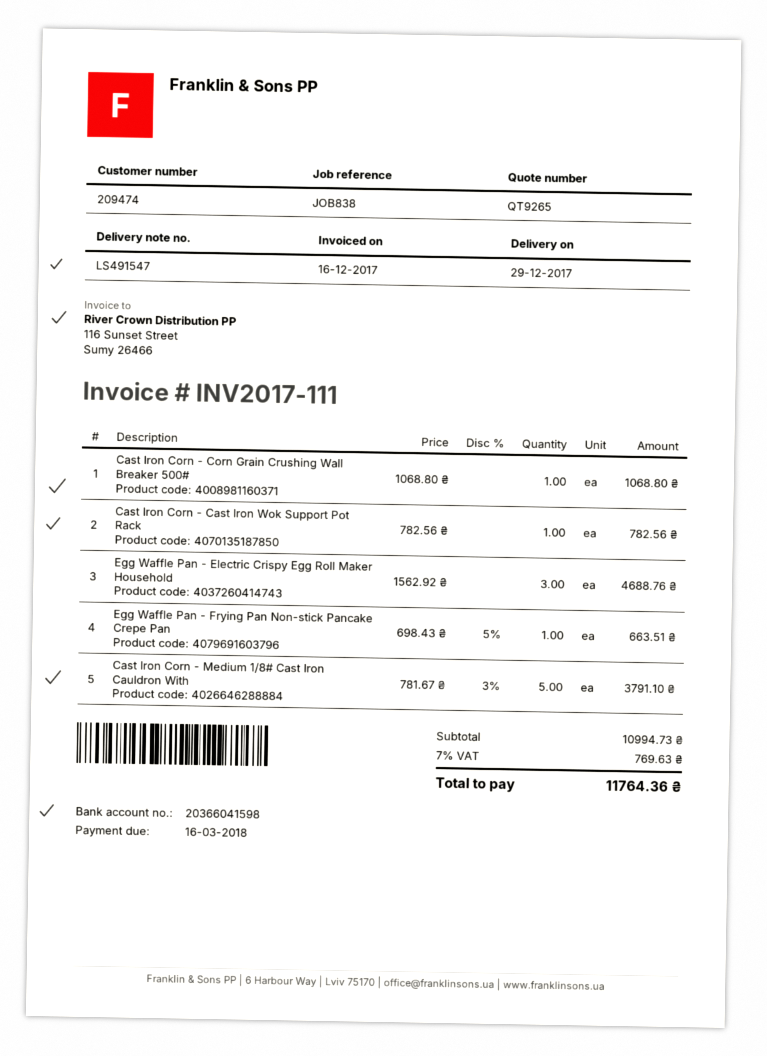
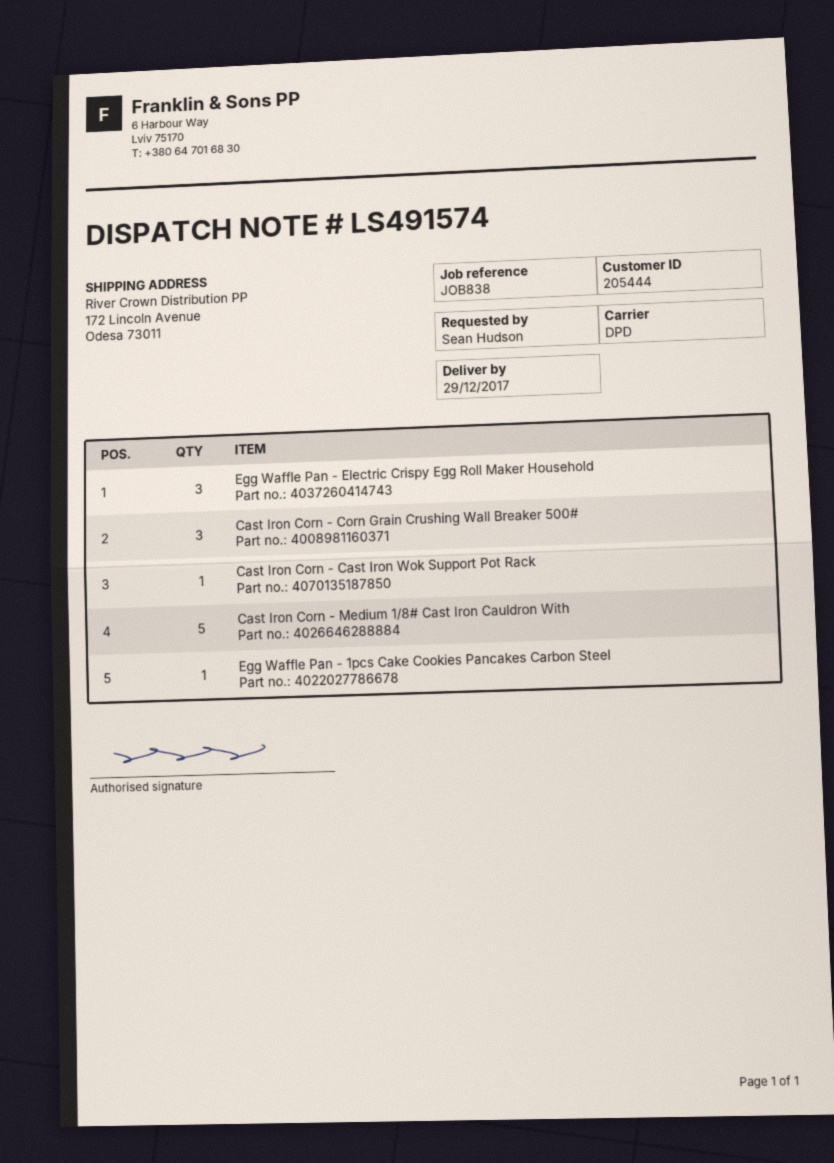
delivery note number: LS491547 -> LS491574
customer number: 209474 -> 205444
Cast Iron Corn - Corn Grain Crushing Wall Breaker 500#: 1 -> 3
Egg Waffle Pan - Frying Pan Non-stick Pancake Crepe Pan: 1 -> none
Egg Waffle Pan - 1pcs Cake Cookies Pancakes Carbon Steel: none -> 1

